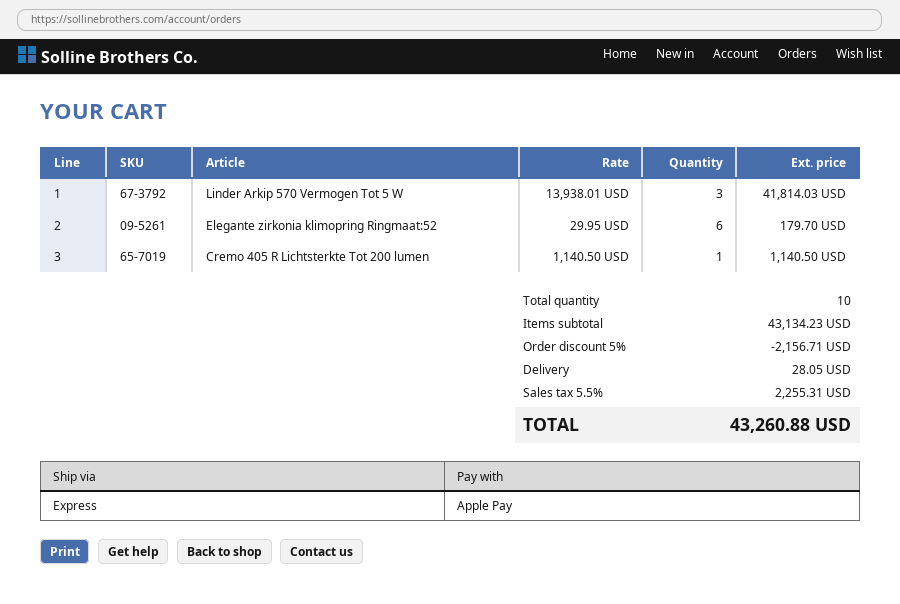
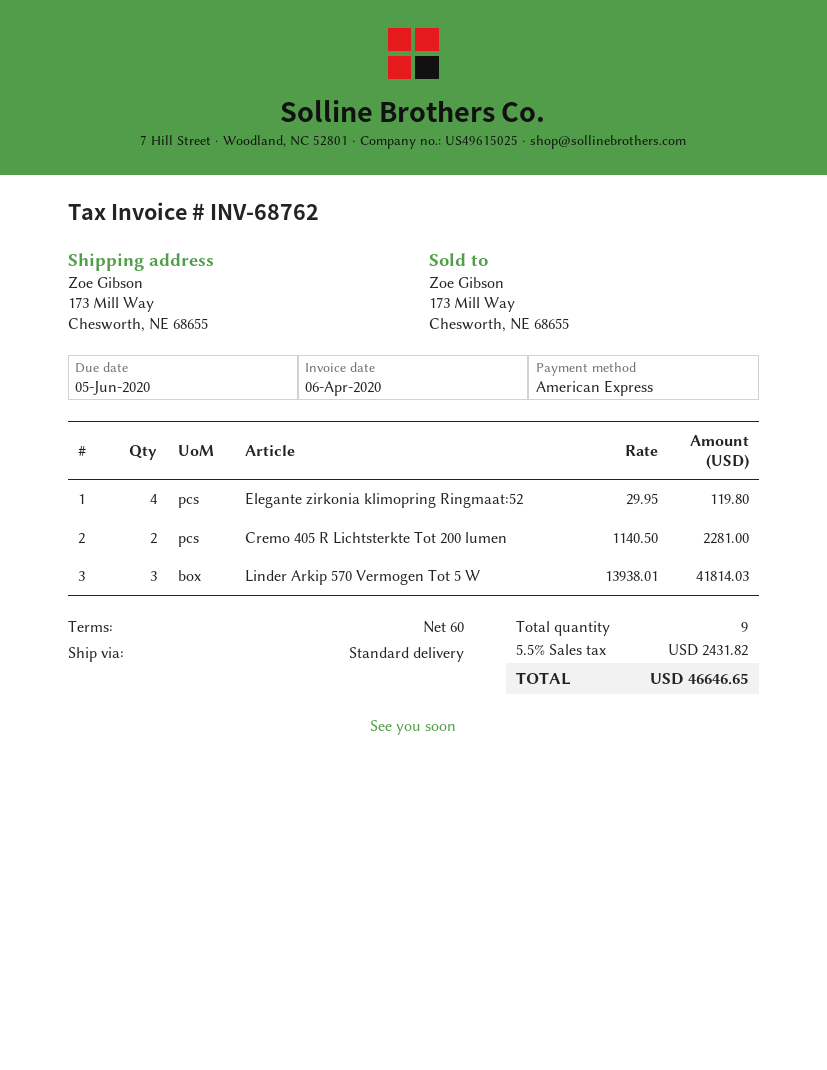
payment method: Apple Pay -> American Express
shipping method: express -> standard
Elegante zirkonia klimopring Ringmaat:52: 6 x 29.95 = 179.70 -> 4 x 29.95 = 119.80
Cremo 405 R Lichtsterkte Tot 200 lumen: 1 x 1140.50 = 1140.50 -> 2 x 1140.50 = 2281.00
total quantity: 10 -> 9
discount: 5% = 2156.71 -> none
shipping: 28.05 -> none
tax: 5.5% = 2255.31 -> 5.5% = 2431.82
total: 43260.88 -> 46646.65

